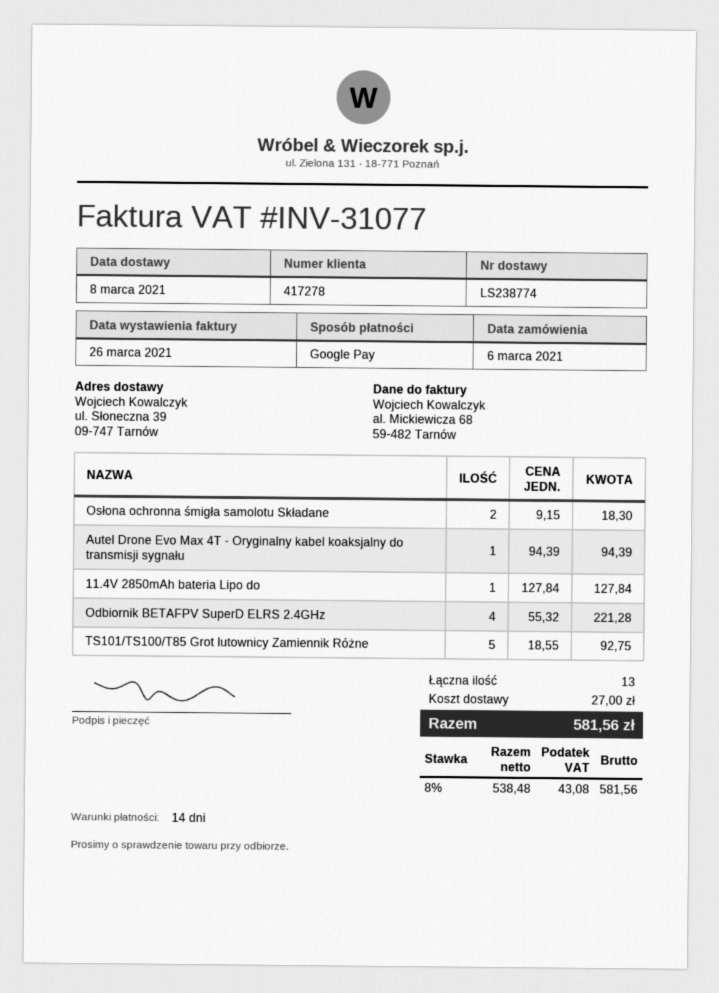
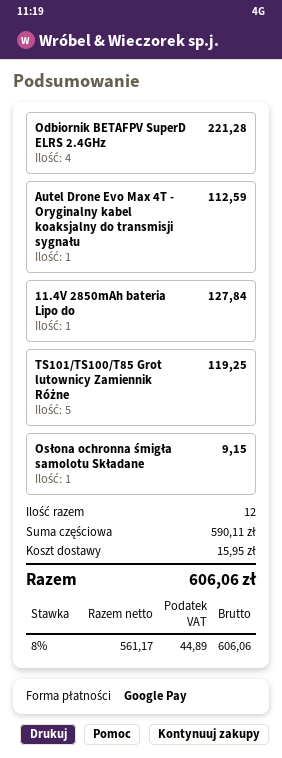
Osłona ochronna śmigła samolotu Składane: 2 for 18.30 -> 1 for 9.15
Autel Drone Evo Max 4T - Oryginalny kabel koaksjalny do transmisji sygnału: 1 for 94.39 -> 1 for 112.59
TS101/TS100/T85 Grot lutownicy Zamiennik Różne: 5 for 92.75 -> 5 for 119.25
total quantity: 13 -> 12
shipping: 27.00 -> 15.95
net: 538.48 -> 561.17
tax: 8% = 43.08 -> 8% = 44.89
total: 581.56 -> 606.06

